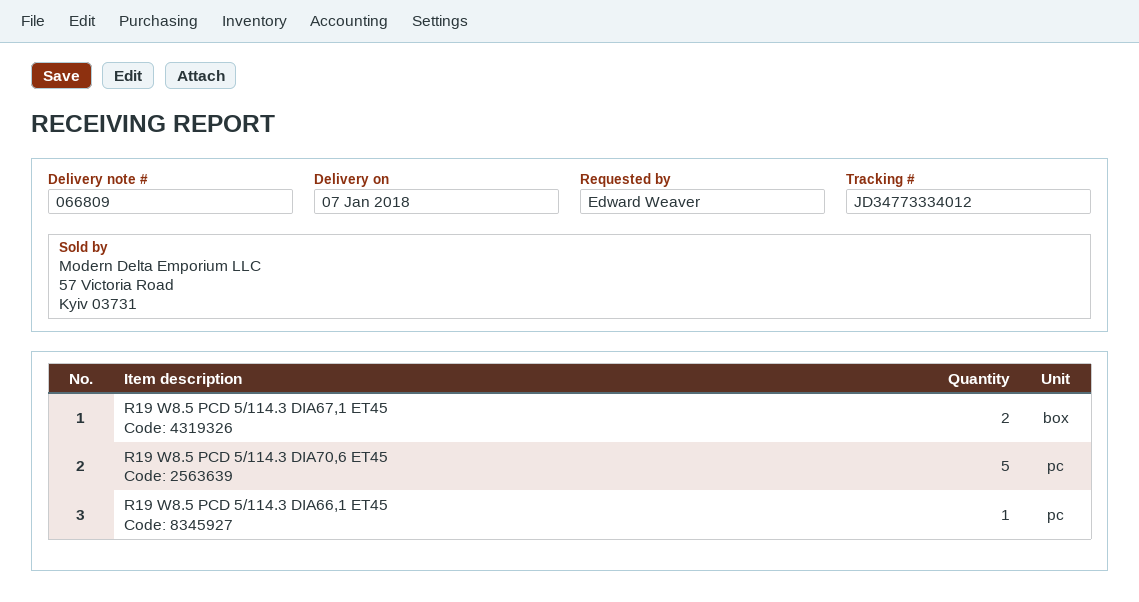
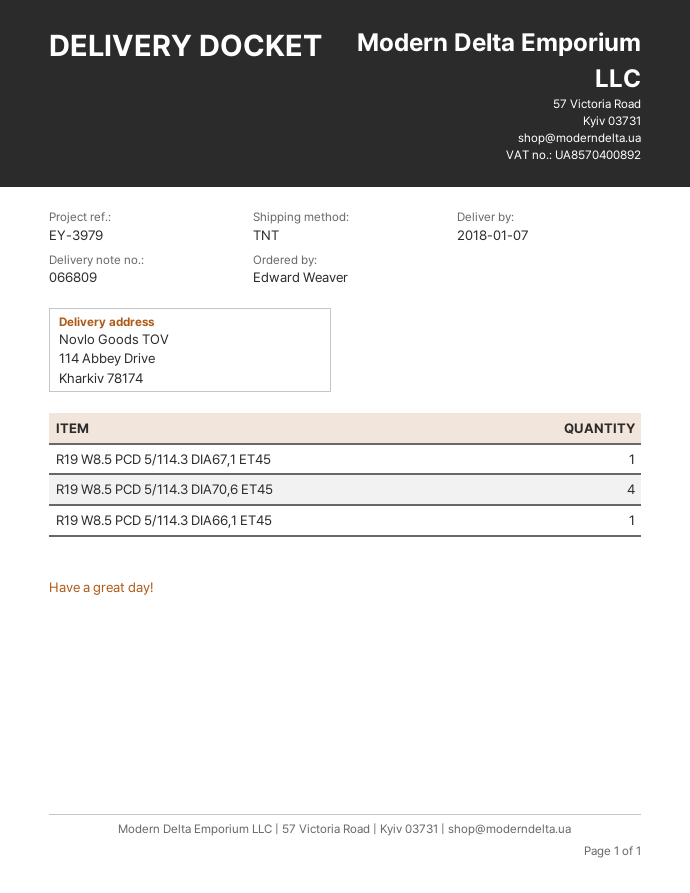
R19 W8.5 PCD 5/114.3 DIA67,1 ET45: 2 -> 1
R19 W8.5 PCD 5/114.3 DIA70,6 ET45: 5 -> 4

